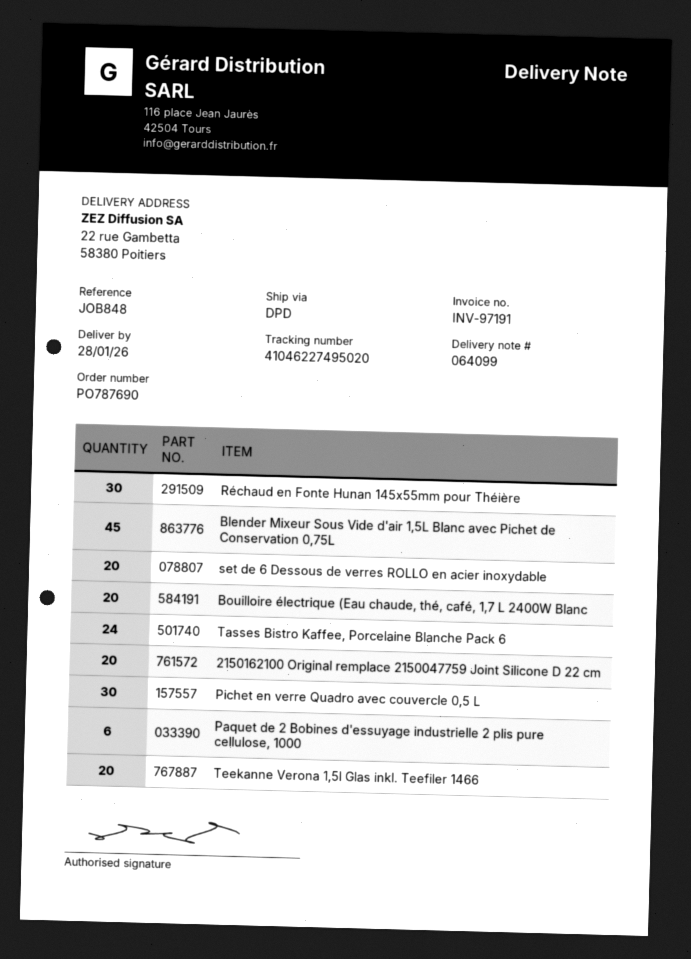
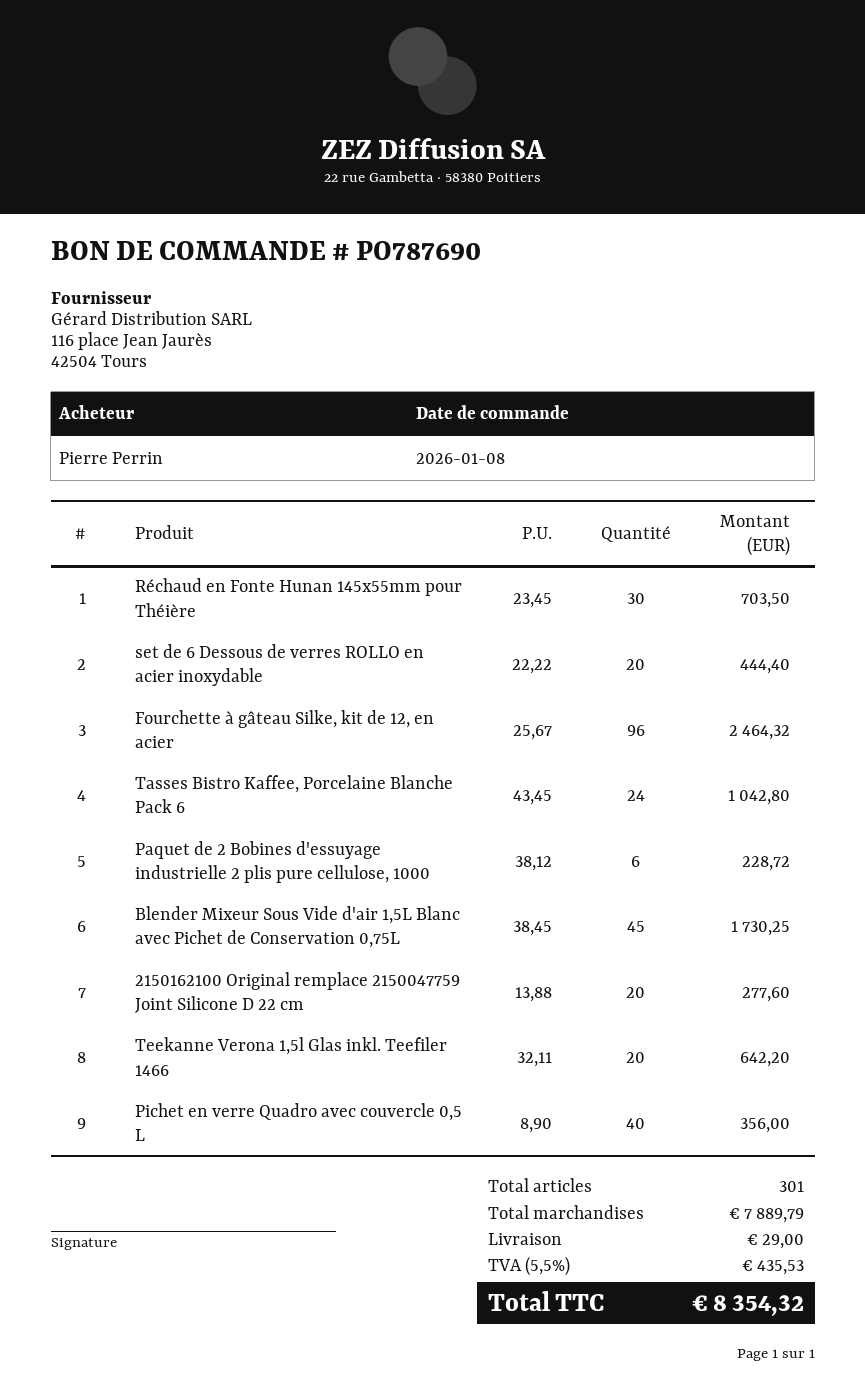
Bouilloire électrique (Eau chaude, thé, café, 1,7 L 2400W Blanc: 20 -> none
Pichet en verre Quadro avec couvercle 0,5 L: 30 -> 40
Fourchette à gâteau Silke, kit de 12, en acier: none -> 96

